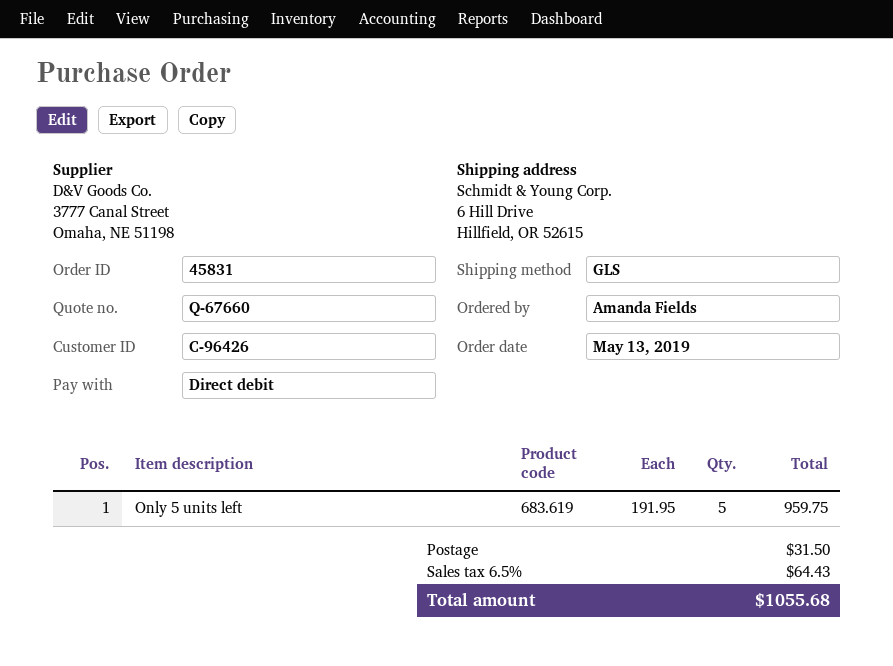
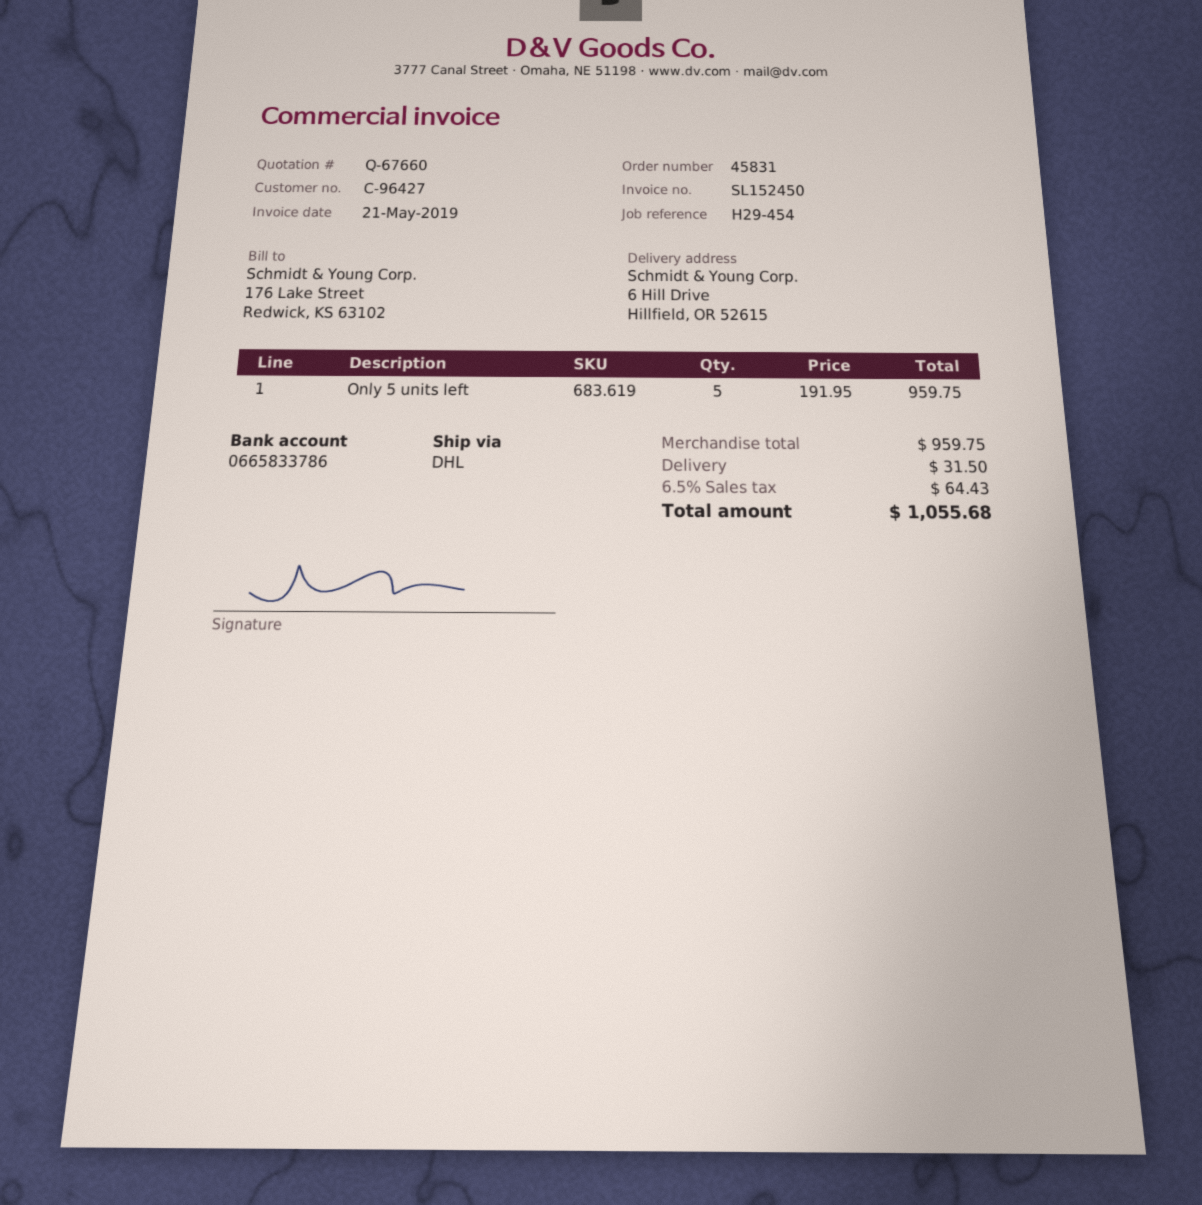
customer number: C-96426 -> C-96427
shipping method: GLS -> DHL

